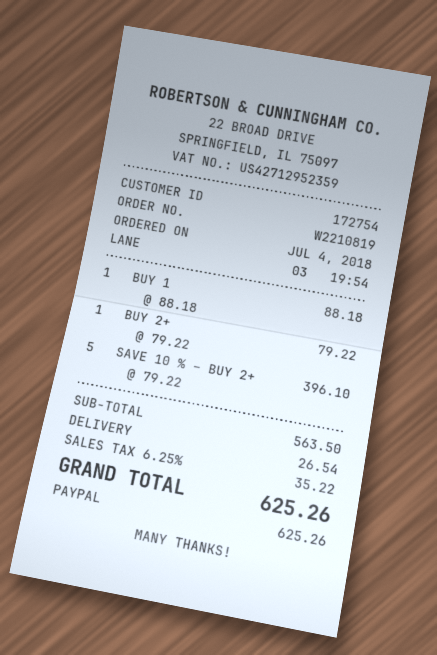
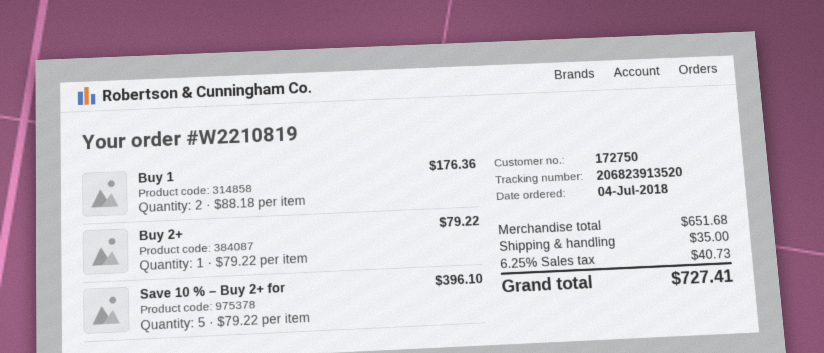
customer number: 172754 -> 172750
BUY 1: 1 x 88.18 = 88.18 -> 2 x 88.18 = 176.36
subtotal: 563.50 -> 651.68
shipping: 26.54 -> 35.00
tax: 6.25% = 35.22 -> 6.25% = 40.73
total: 625.26 -> 727.41

